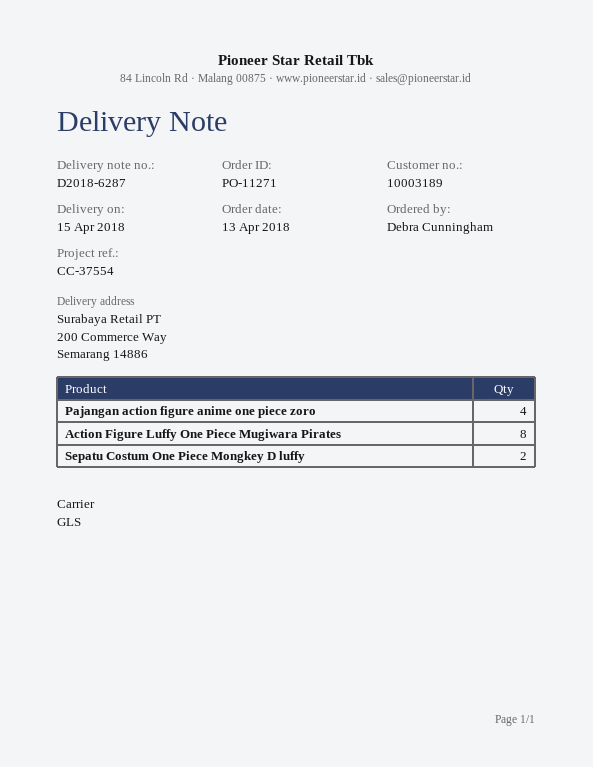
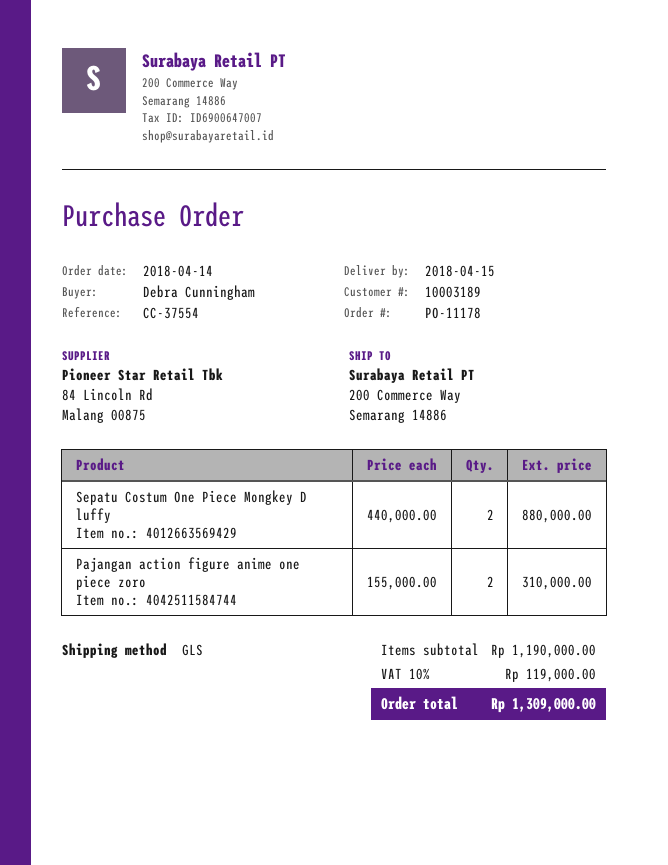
order number: PO-11271 -> PO-11178
order date: 2018-04-13 -> 2018-04-14
Pajangan action figure anime one piece zoro: 4 -> 2
Action Figure Luffy One Piece Mugiwara Pirates: 8 -> none

